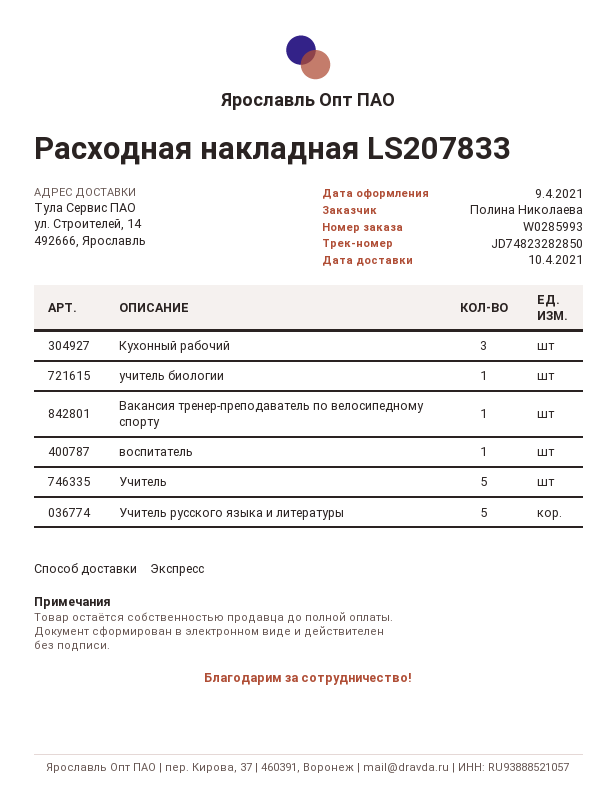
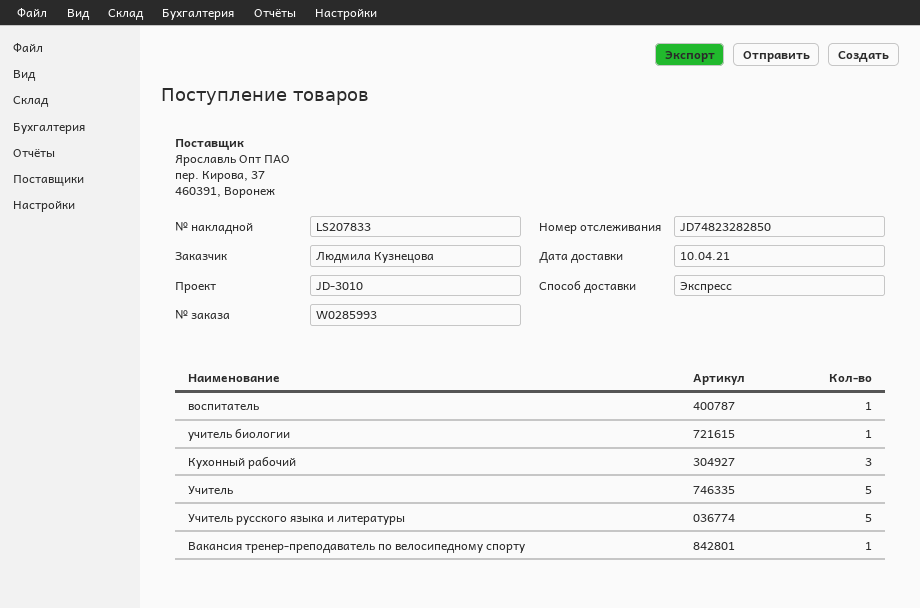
ordered by: Полина Николаева -> Людмила Кузнецова

